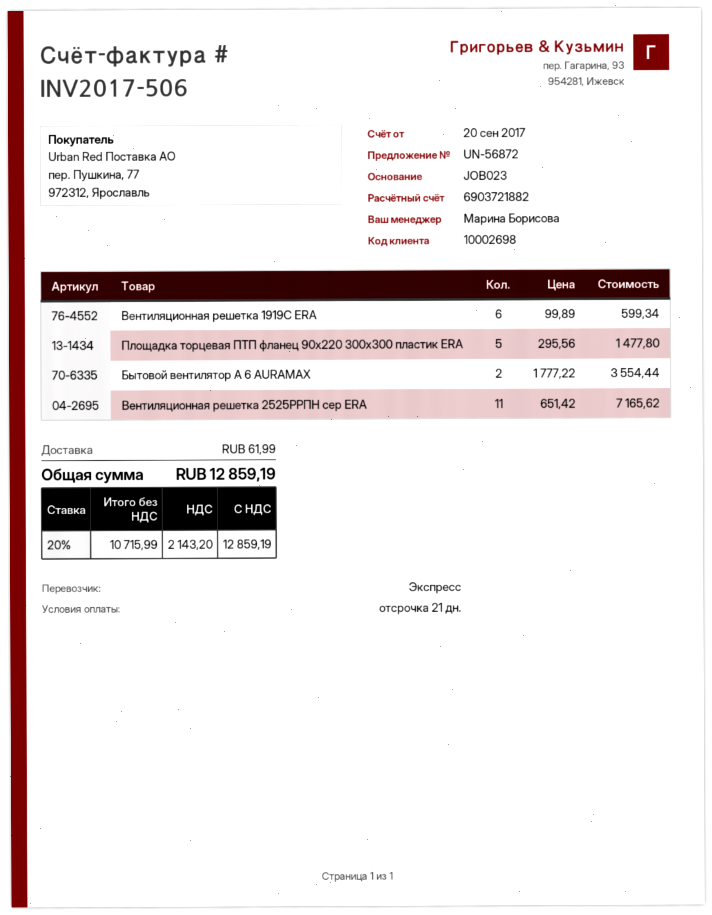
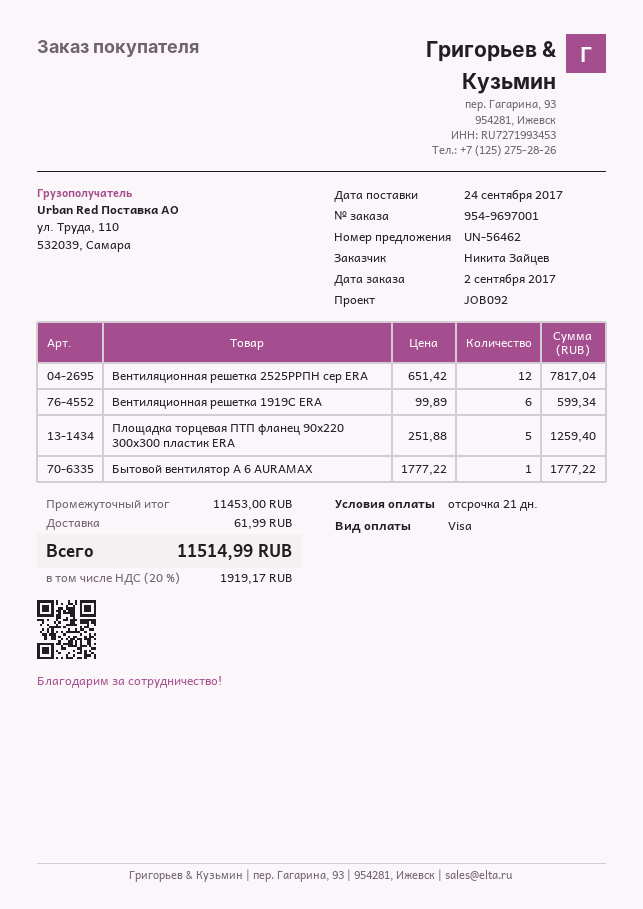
quote number: UN-56872 -> UN-56462
reference: JOB023 -> JOB092
Площадка торцевая ПТП фланец 90х220 300х300 пластик ERA: 5 x 295.56 = 1477.80 -> 5 x 251.88 = 1259.40
Бытовой вентилятор A 6 AURAMAX: 2 x 1777.22 = 3554.44 -> 1 x 1777.22 = 1777.22
Вентиляционная решетка 2525РРПН сер ERA: 11 x 651.42 = 7165.62 -> 12 x 651.42 = 7817.04
tax: 20% = 2143.20 -> 20% = 1919.17
total: 12859.19 -> 11514.99

